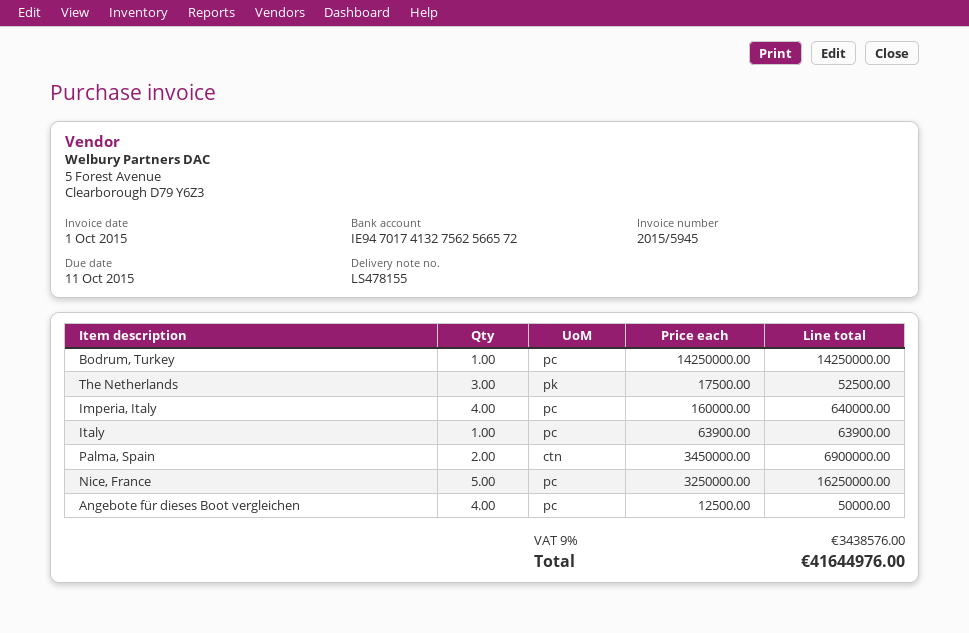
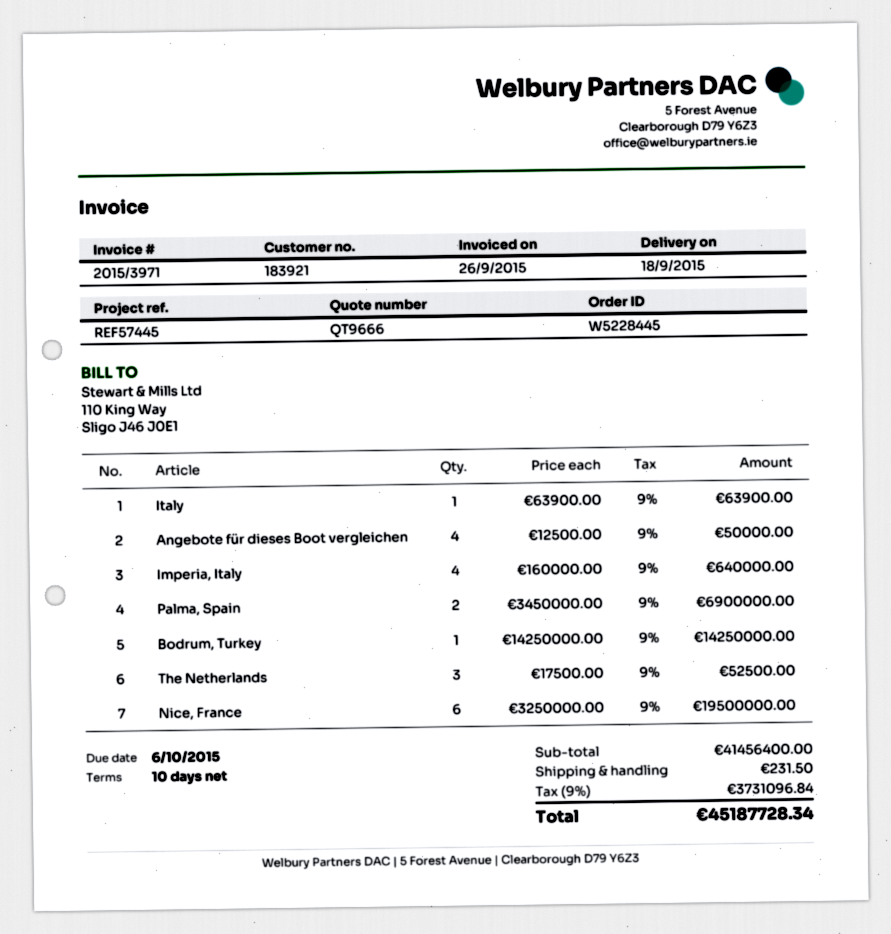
invoice number: 2015/5945 -> 2015/3971
invoice date: 2015-10-01 -> 2015-09-26
due date: 2015-10-11 -> 2015-10-06
Nice, France: 5 x 3250000.00 = 16250000.00 -> 6 x 3250000.00 = 19500000.00
shipping: none -> 231.50
tax: 9% = 3438576.00 -> 9% = 3731096.84
total: 41644976.00 -> 45187728.34

